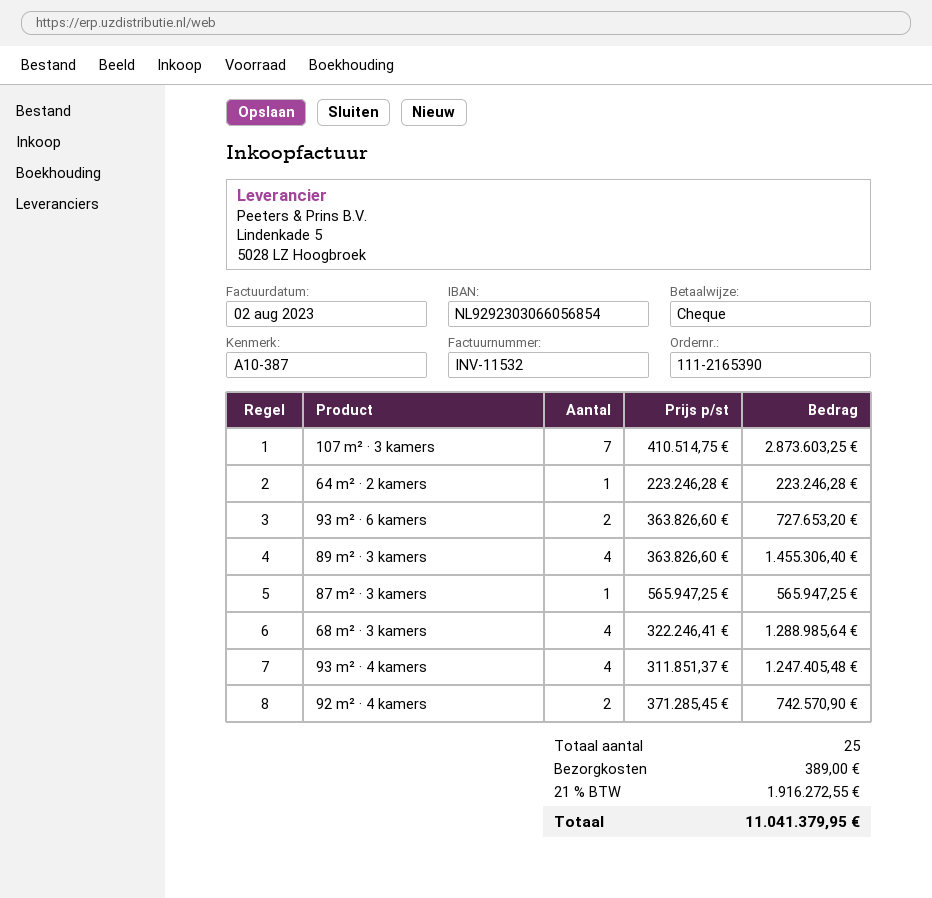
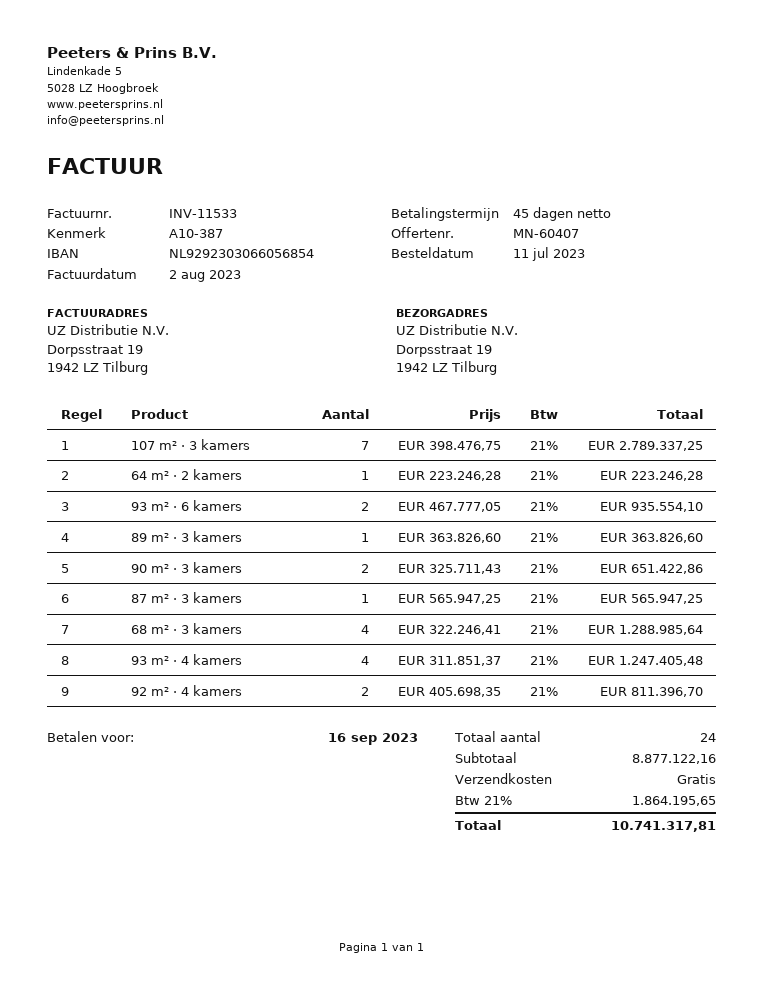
invoice number: INV-11532 -> INV-11533
107 m² · 3 kamers: 7 x 410514.75 = 2873603.25 -> 7 x 398476.75 = 2789337.25
93 m² · 6 kamers: 2 x 363826.60 = 727653.20 -> 2 x 467777.05 = 935554.10
89 m² · 3 kamers: 4 x 363826.60 = 1455306.40 -> 1 x 363826.60 = 363826.60
92 m² · 4 kamers: 2 x 371285.45 = 742570.90 -> 2 x 405698.35 = 811396.70
90 m² · 3 kamers: none -> 2 x 325711.43 = 651422.86
total quantity: 25 -> 24
shipping: 389.00 -> 0.00
tax: 21% = 1916272.55 -> 21% = 1864195.65
total: 11041379.95 -> 10741317.81

